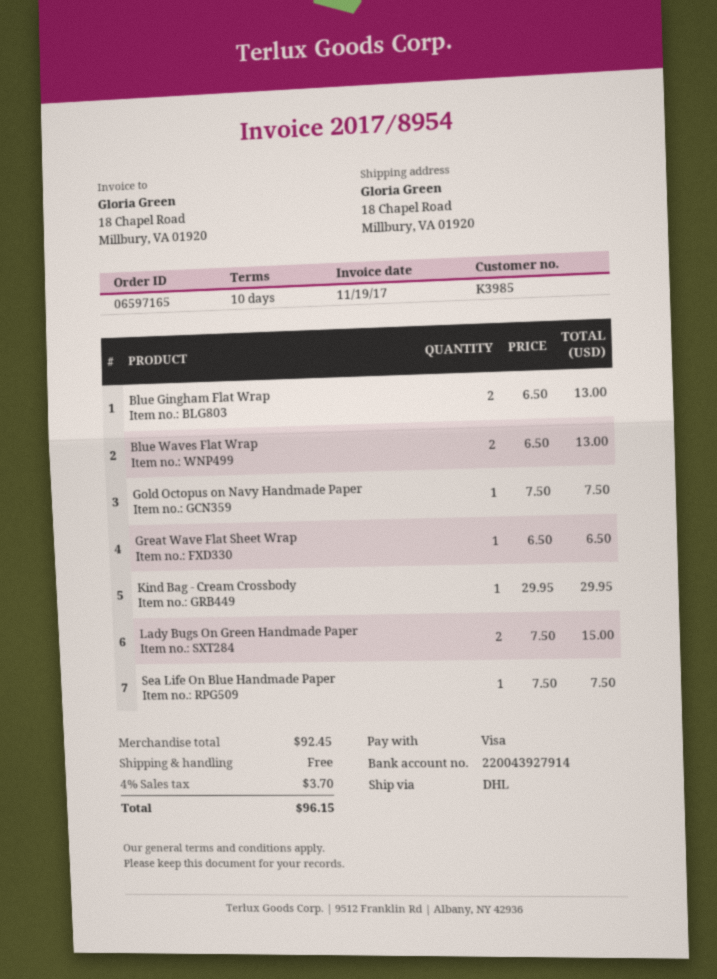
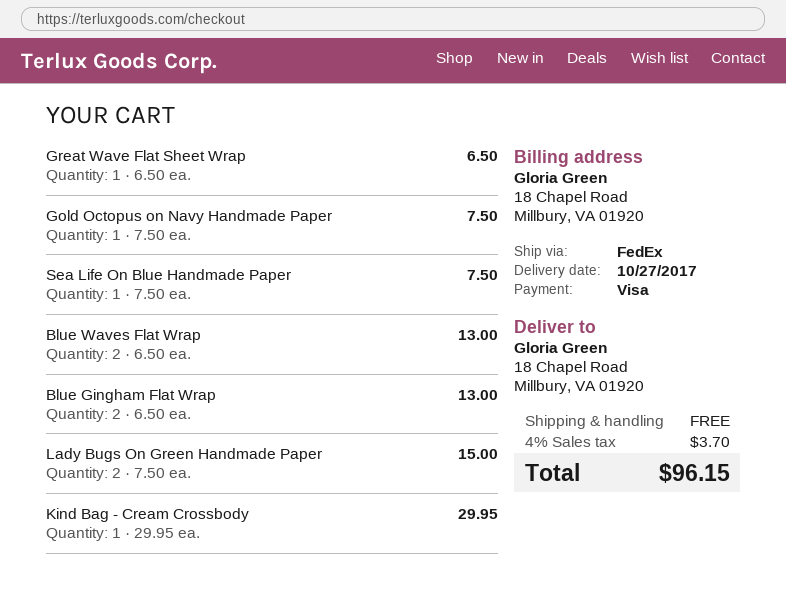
shipping method: DHL -> FedEx

